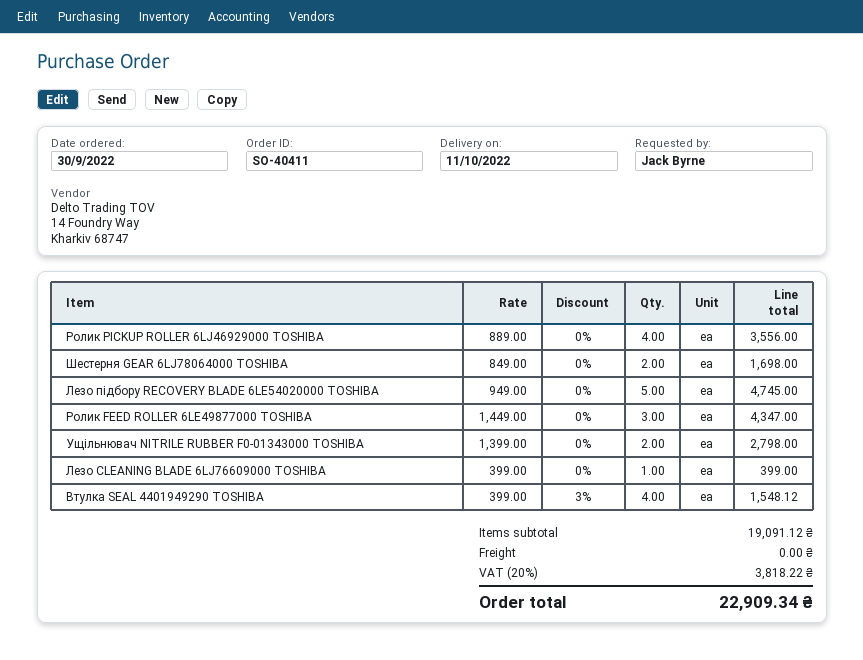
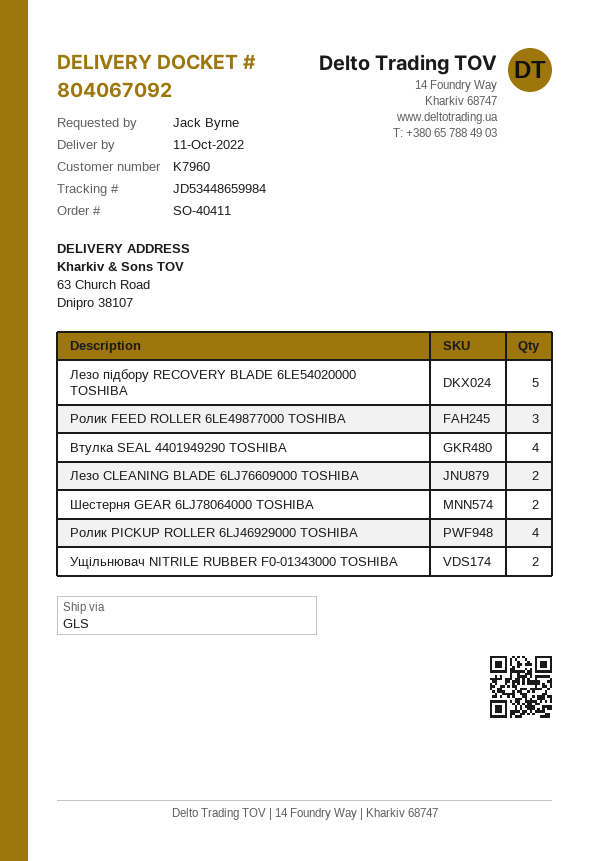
Лезо CLEANING BLADE 6LJ76609000 TOSHIBA: 1 -> 2

